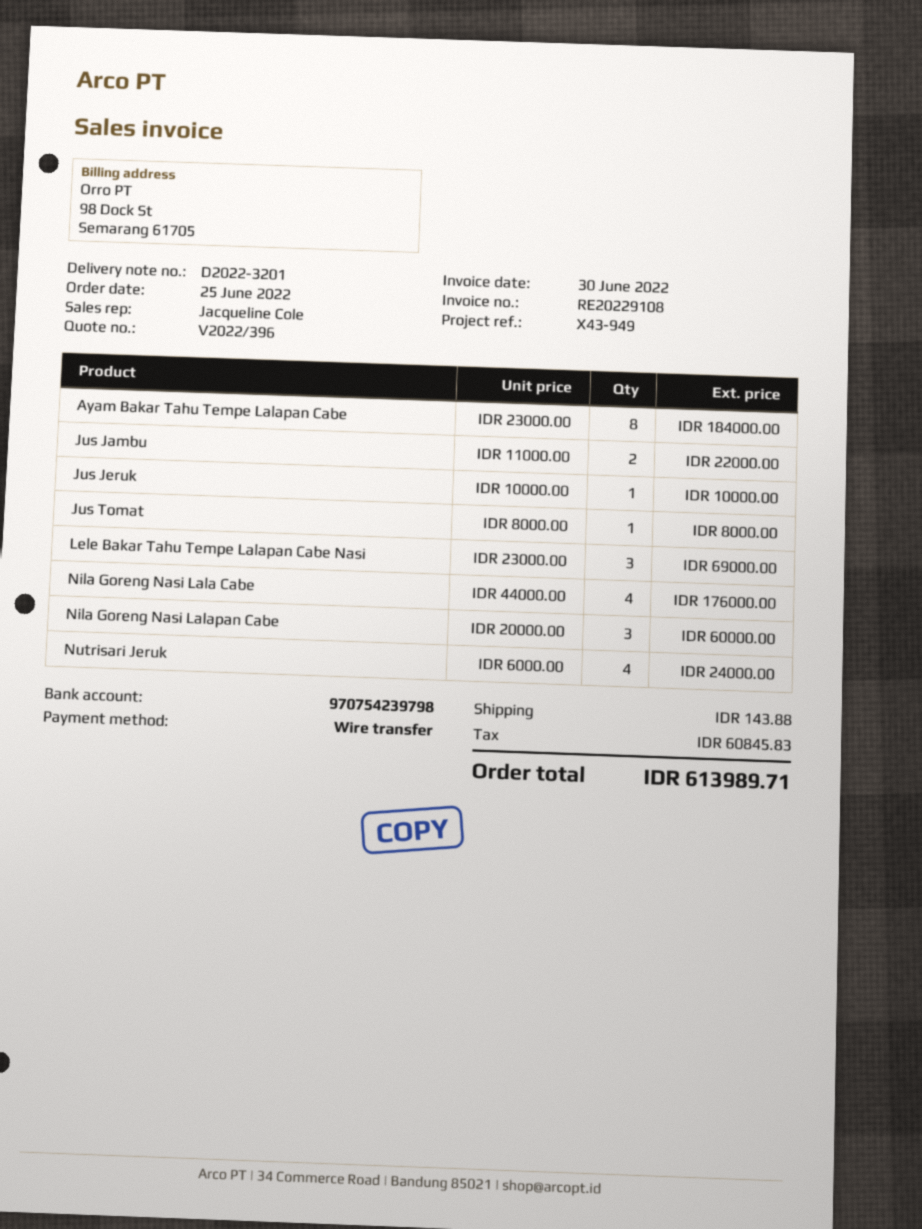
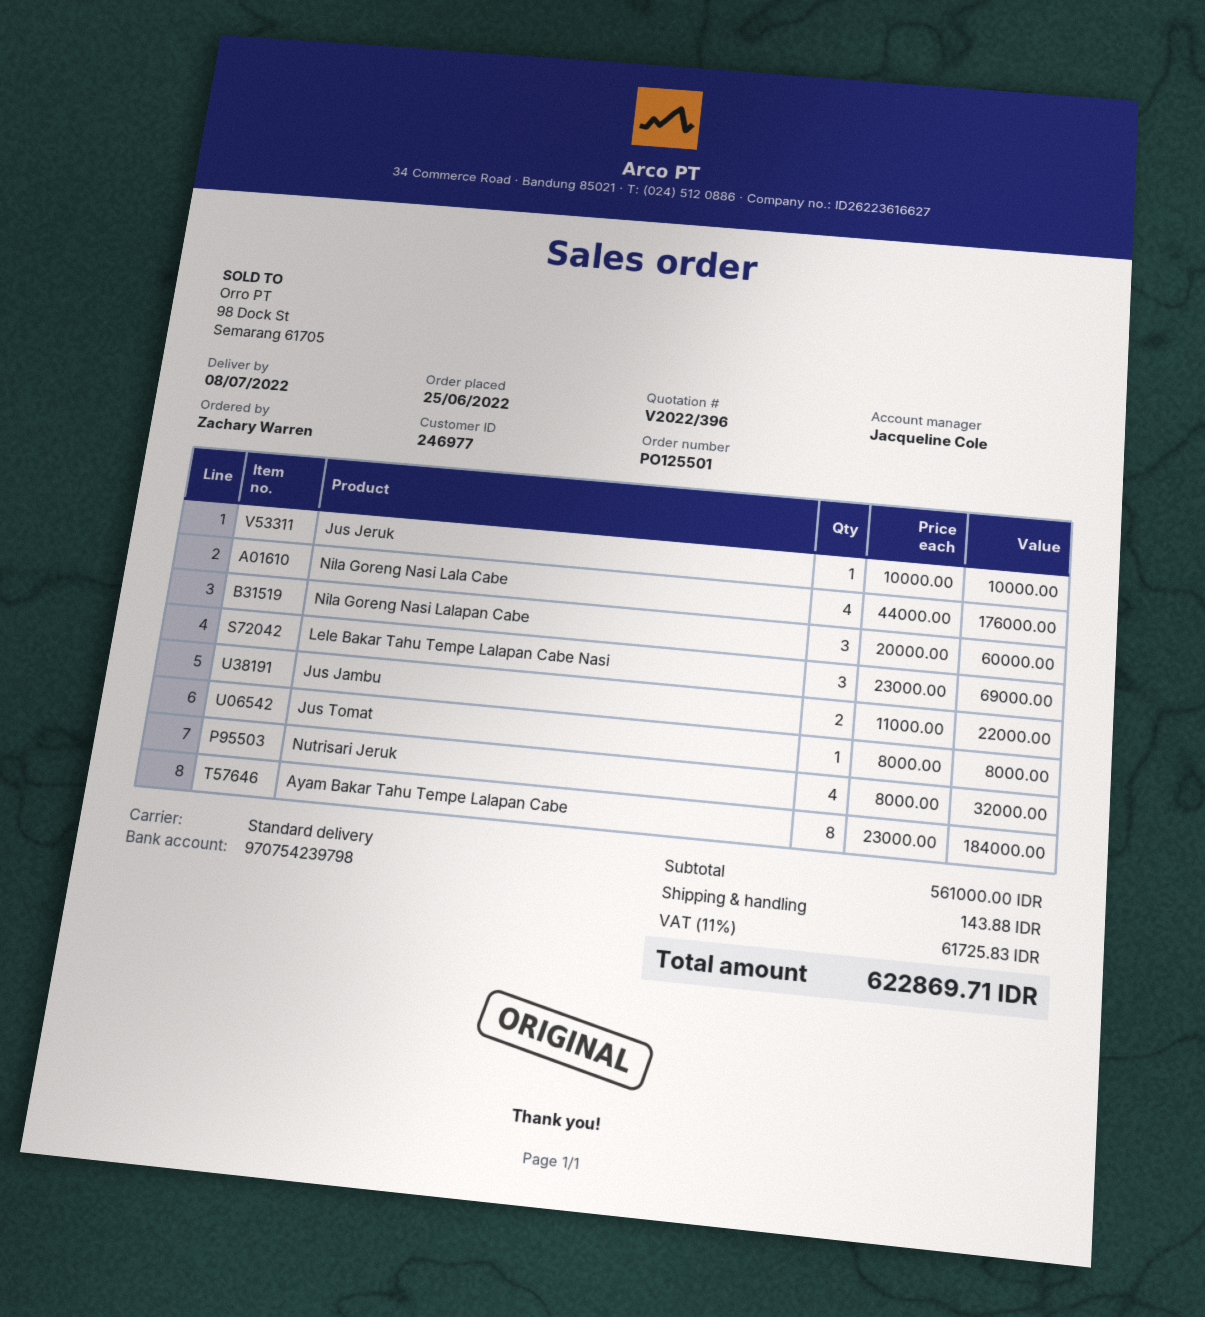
Nutrisari Jeruk: 4 x 6000.00 = 24000.00 -> 4 x 8000.00 = 32000.00
tax: 60845.83 -> 61725.83
total: 613989.71 -> 622869.71

